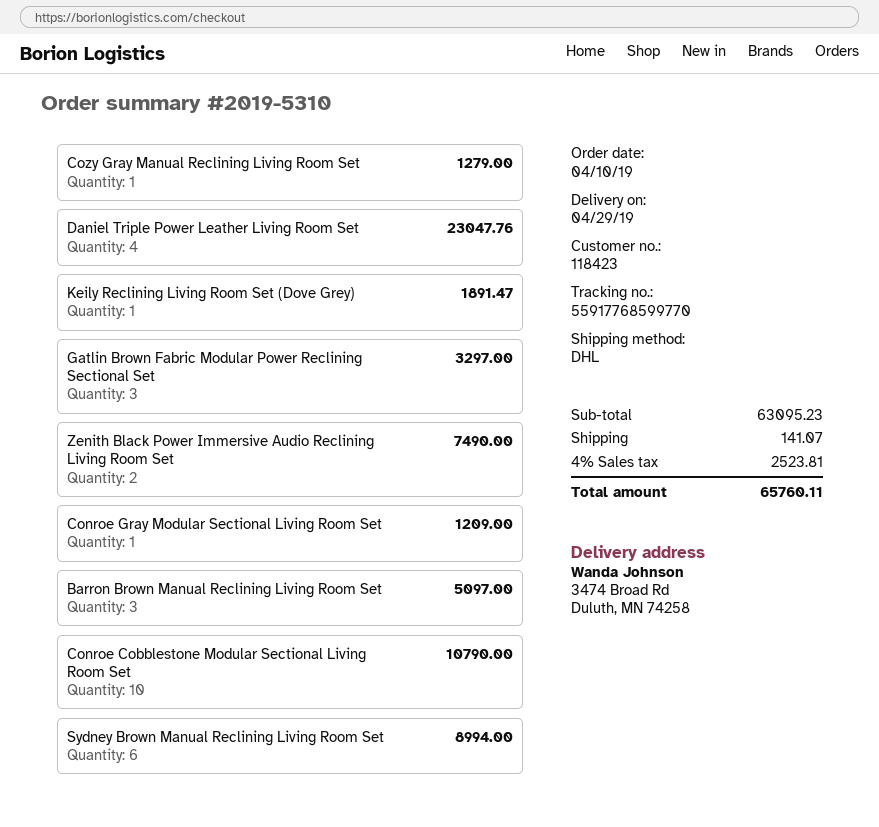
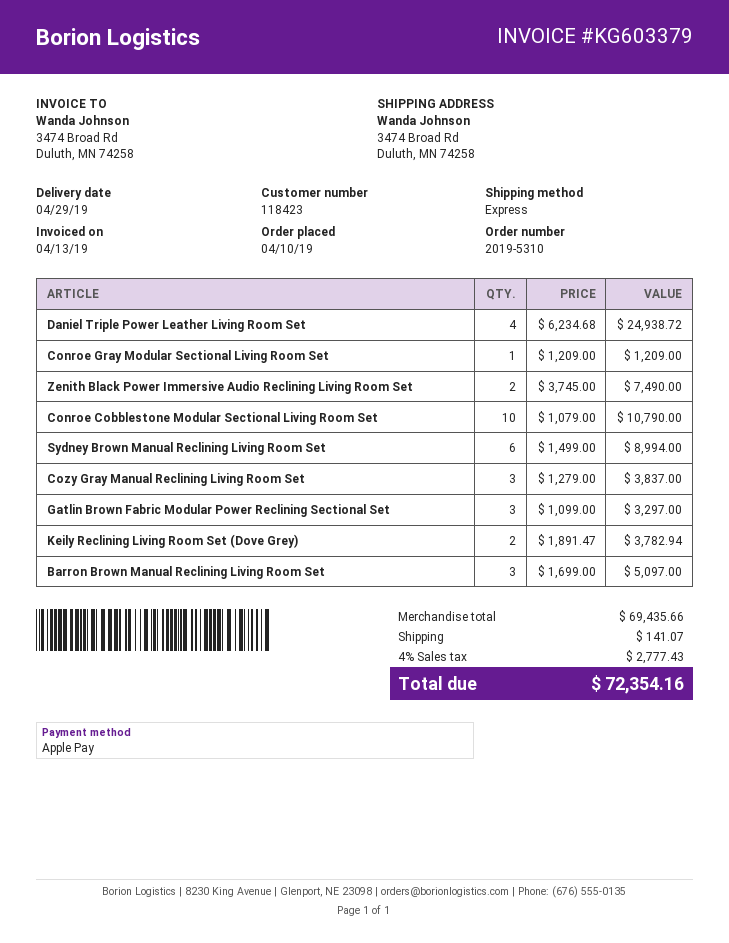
shipping method: DHL -> express
Cozy Gray Manual Reclining Living Room Set: 1 for 1279.00 -> 3 for 3837.00
Daniel Triple Power Leather Living Room Set: 4 for 23047.76 -> 4 for 24938.72
Keily Reclining Living Room Set (Dove Grey): 1 for 1891.47 -> 2 for 3782.94
subtotal: 63095.23 -> 69435.66
tax: 4% = 2523.81 -> 4% = 2777.43
total: 65760.11 -> 72354.16

